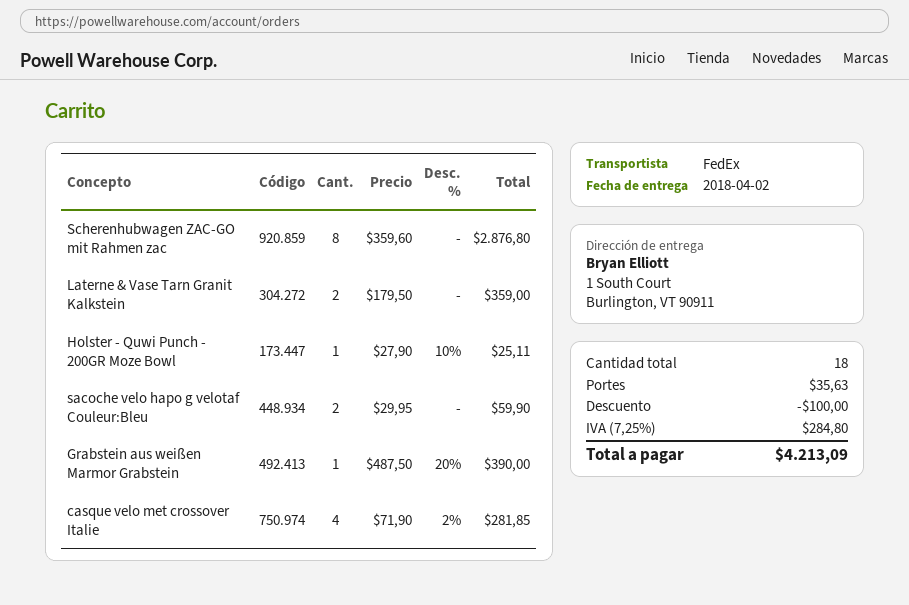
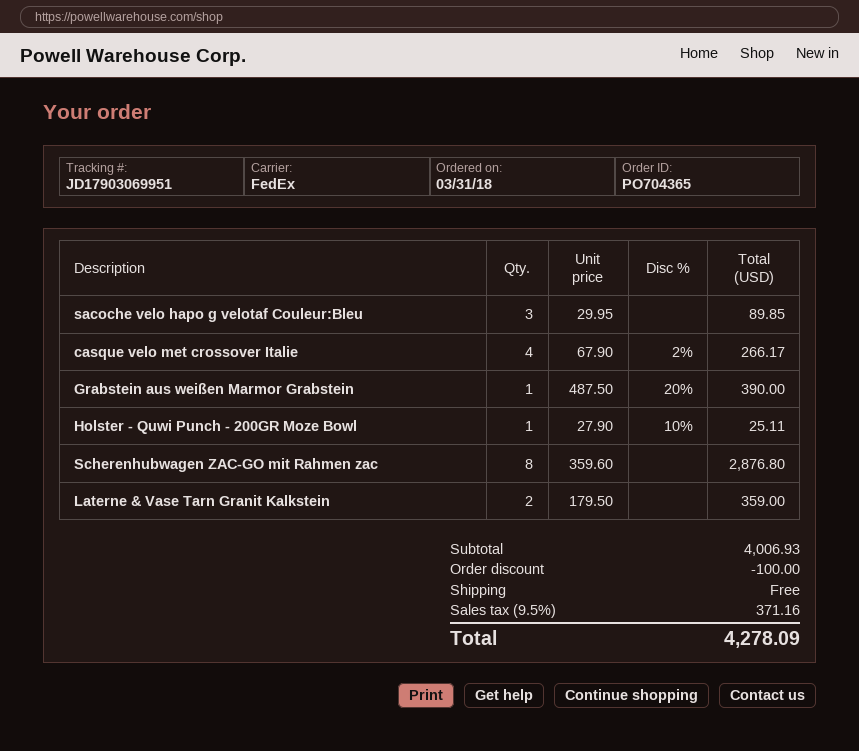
sacoche velo hapo g velotaf Couleur:Bleu: 2 x 29.95 = 59.90 -> 3 x 29.95 = 89.85
casque velo met crossover Italie: 4 x 71.90 - 2% = 281.85 -> 4 x 67.90 - 2% = 266.17
shipping: 35.63 -> 0.00
tax: 7.25% = 284.80 -> 9.5% = 371.16
total: 4213.09 -> 4278.09

